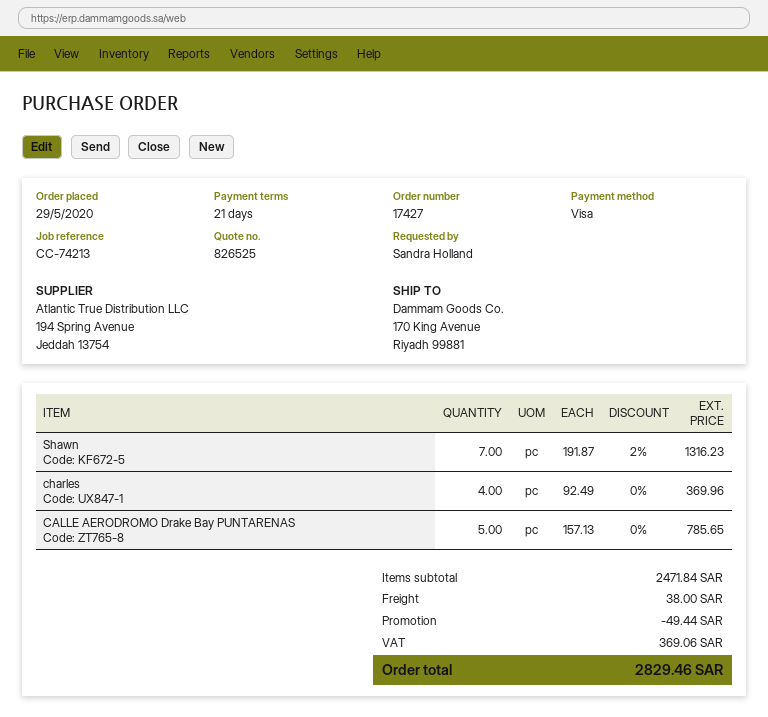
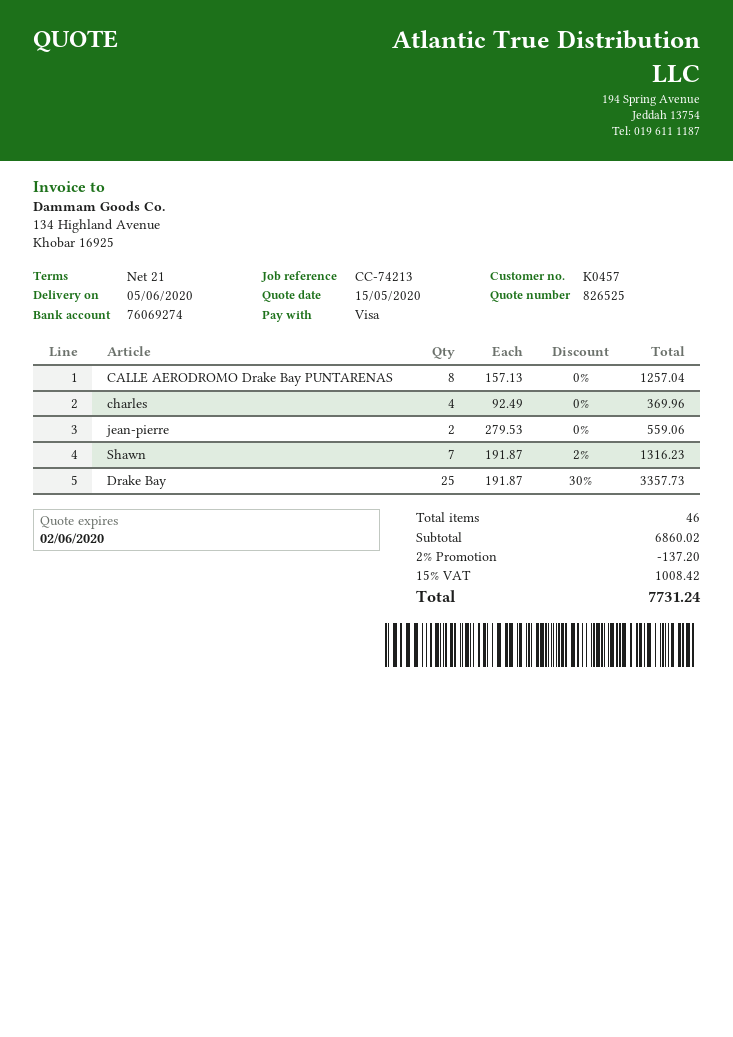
CALLE AERODROMO Drake Bay PUNTARENAS: 5 x 157.13 = 785.65 -> 8 x 157.13 = 1257.04
jean-pierre: none -> 2 x 279.53 = 559.06
Drake Bay: none -> 25 x 191.87 - 30% = 3357.73
subtotal: 2471.84 -> 6860.02
discount: 49.44 -> 137.20
shipping: 38.00 -> none
tax: 369.06 -> 1008.42
total: 2829.46 -> 7731.24

